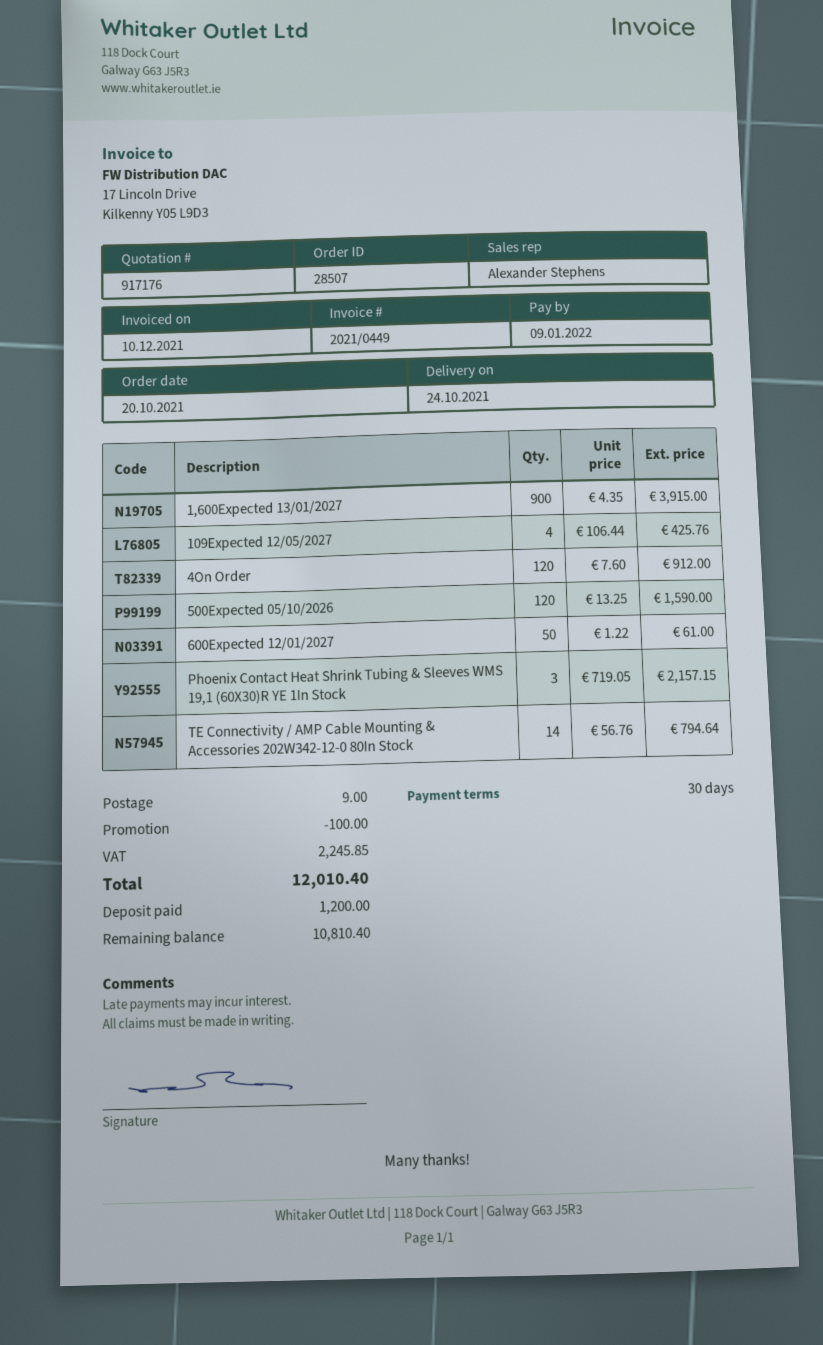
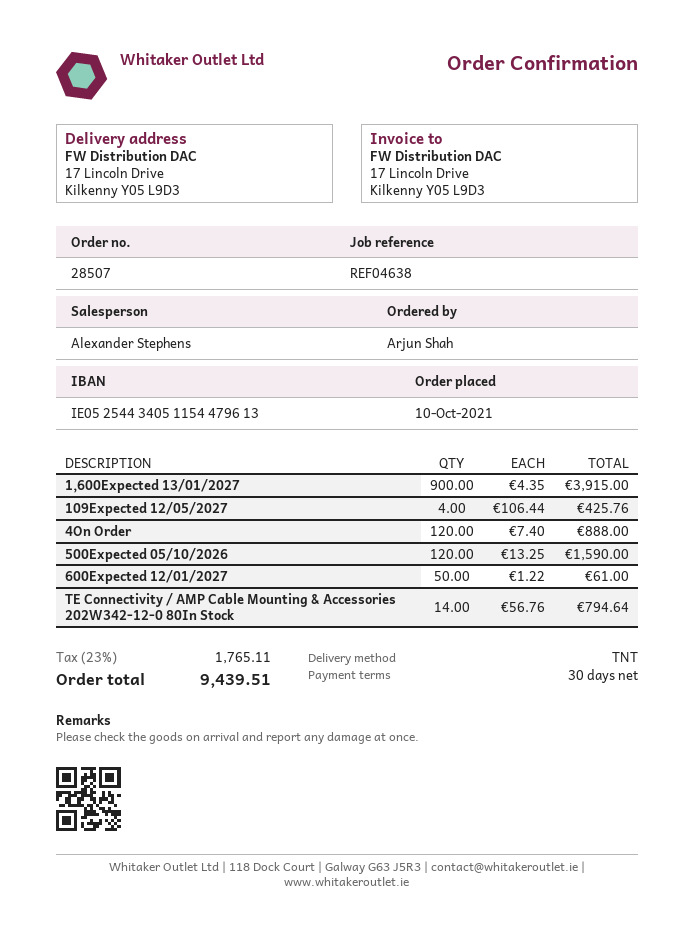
order date: 2021-10-20 -> 2021-10-10
4On Order: 120 x 7.60 = 912.00 -> 120 x 7.40 = 888.00
Phoenix Contact Heat Shrink Tubing & Sleeves WMS 19,1 (60X30)R YE 1In Stock: 3 x 719.05 = 2157.15 -> none
discount: 100.00 -> none
shipping: 9.00 -> none
tax: 2245.85 -> 1765.11
total: 12010.40 -> 9439.51

